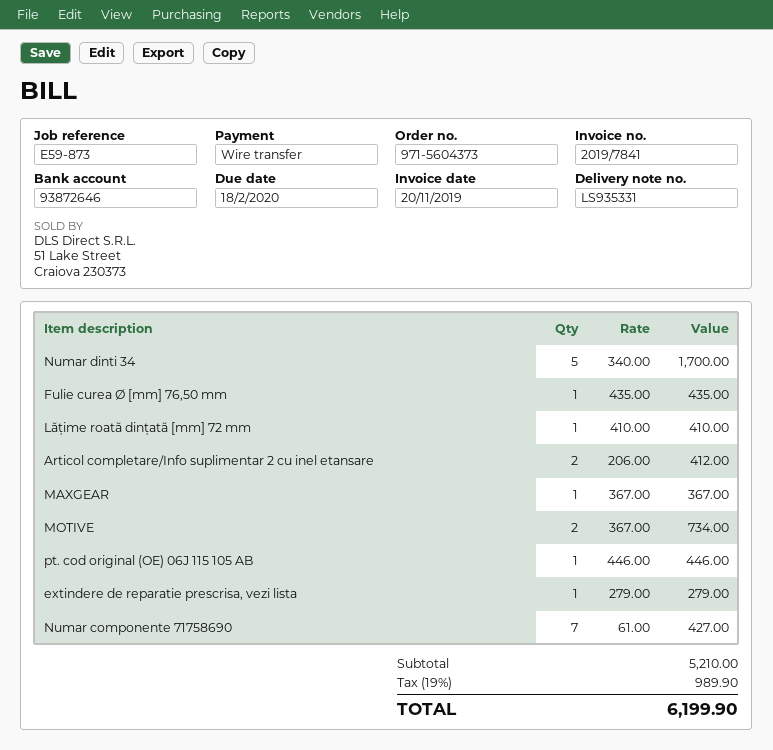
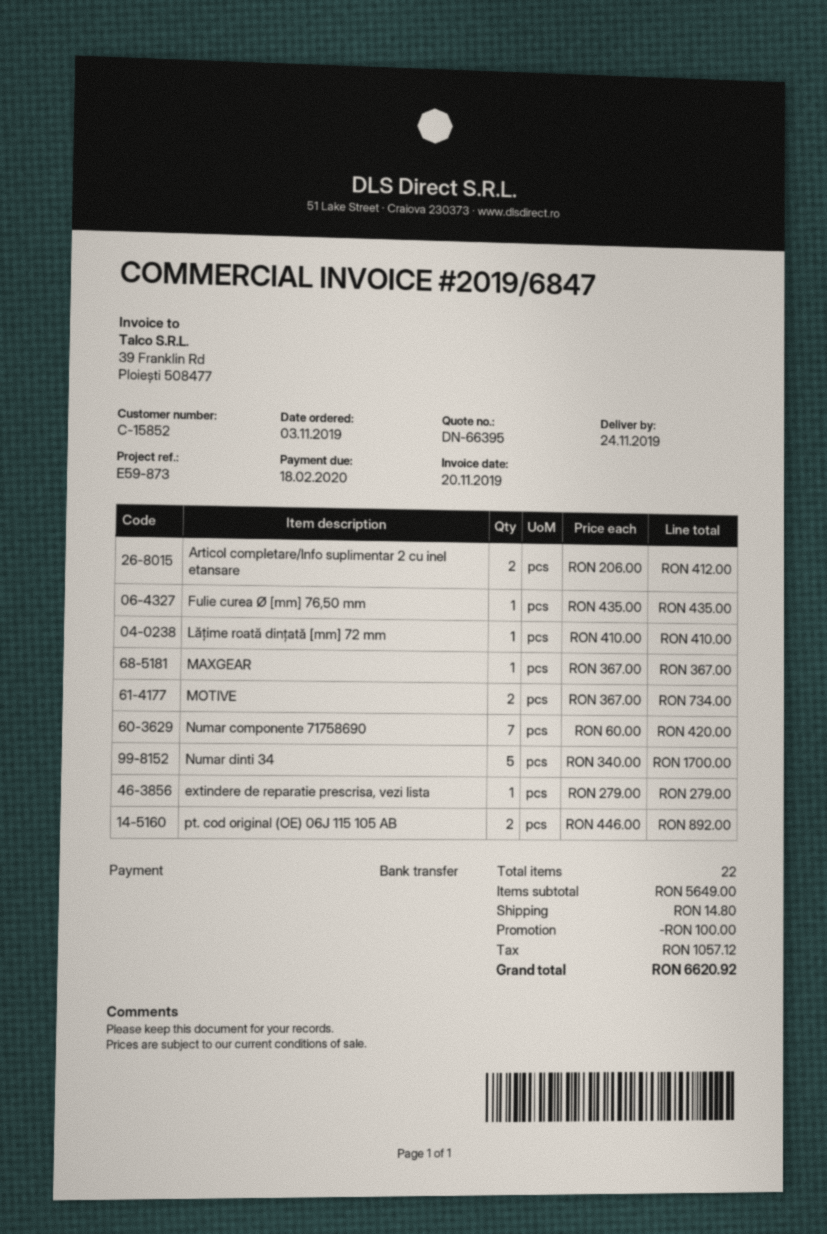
invoice number: 2019/7841 -> 2019/6847
pt. cod original (OE) 06J 115 105 AB: 1 x 446.00 = 446.00 -> 2 x 446.00 = 892.00
Numar componente 71758690: 7 x 61.00 = 427.00 -> 7 x 60.00 = 420.00
subtotal: 5210.00 -> 5649.00
discount: none -> 100.00
shipping: none -> 14.80
tax: 989.90 -> 1057.12
total: 6199.90 -> 6620.92

